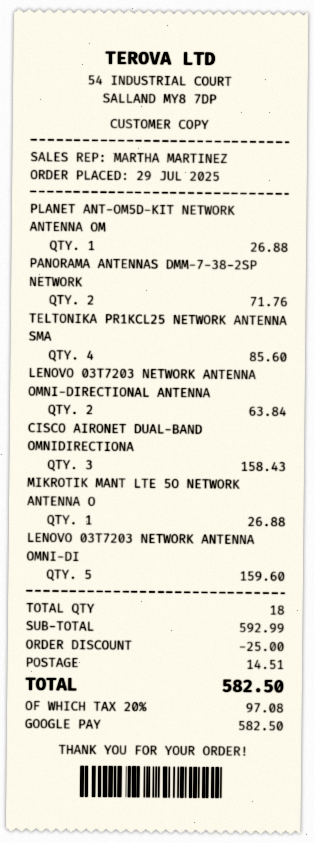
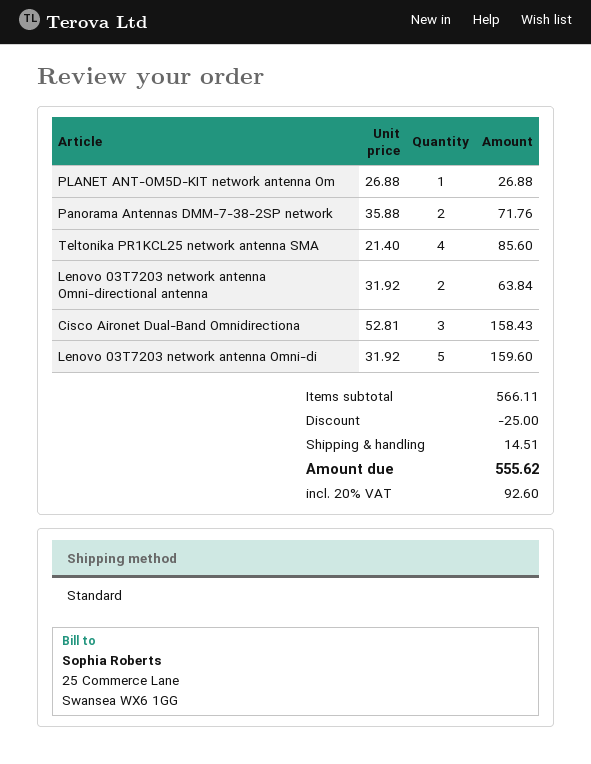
MIKROTIK MANT LTE 5O NETWORK ANTENNA O: 1 for 26.88 -> none
subtotal: 592.99 -> 566.11
tax: 20% = 97.08 -> 20% = 92.60
total: 582.50 -> 555.62

